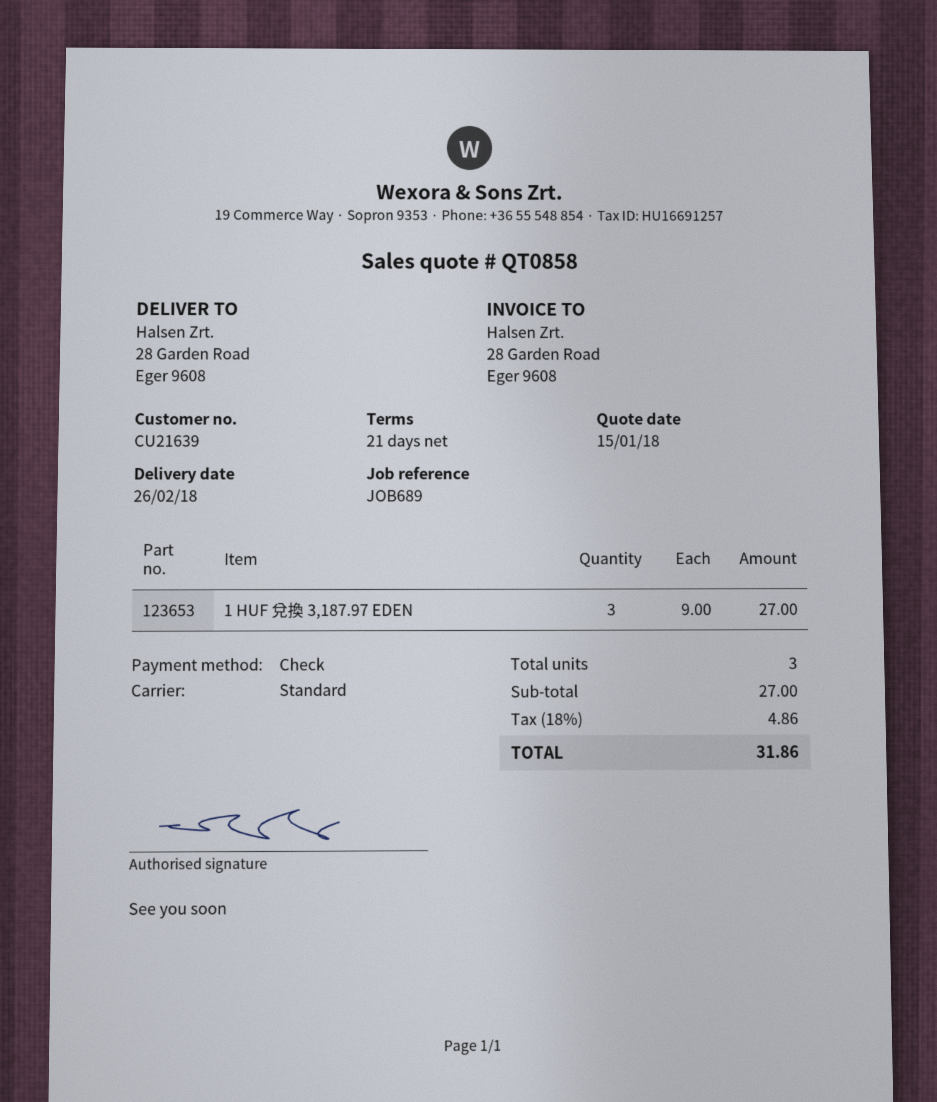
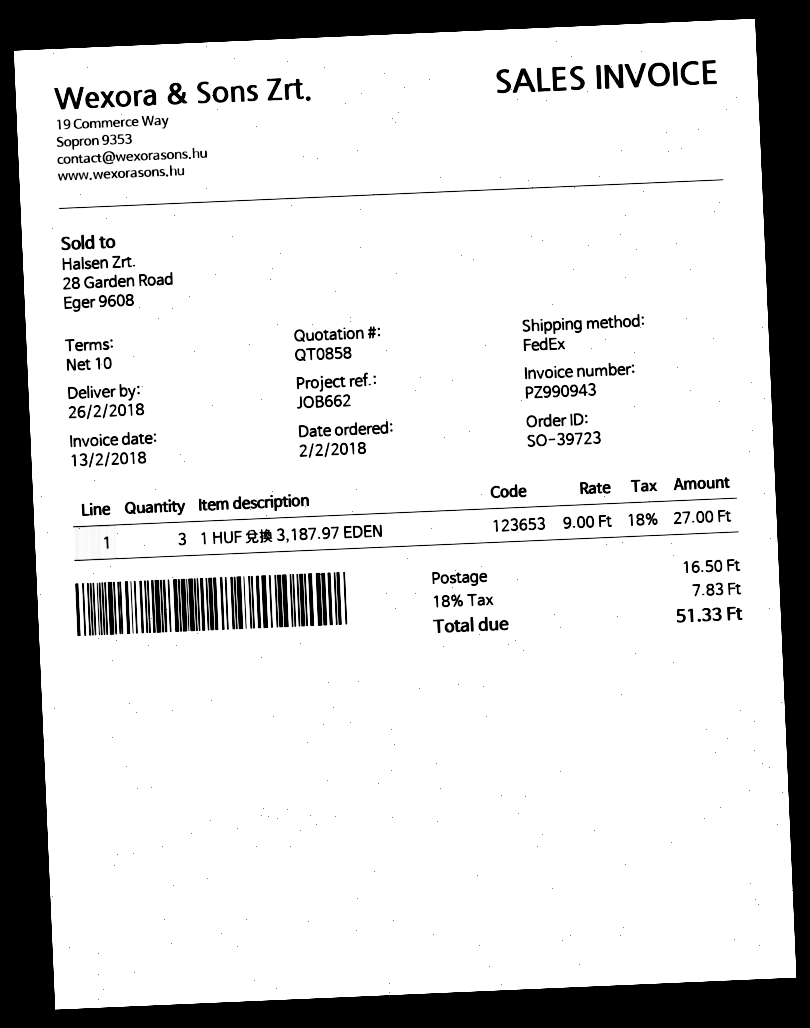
payment terms: 21 days -> 10 days
reference: JOB689 -> JOB662
shipping method: standard -> FedEx
shipping: none -> 16.50
tax: 18% = 4.86 -> 18% = 7.83
total: 31.86 -> 51.33

